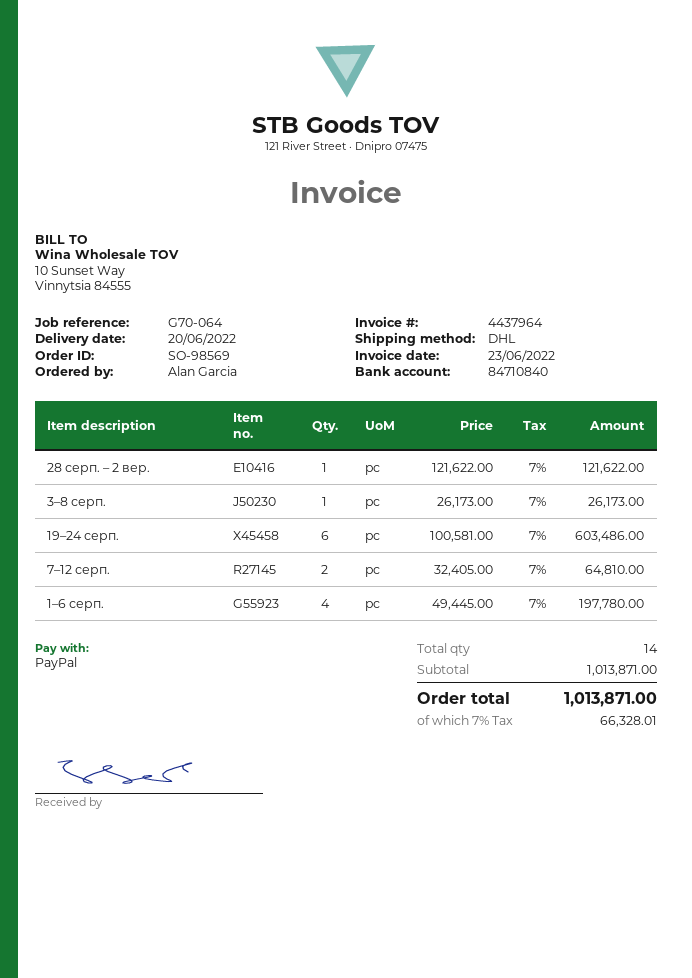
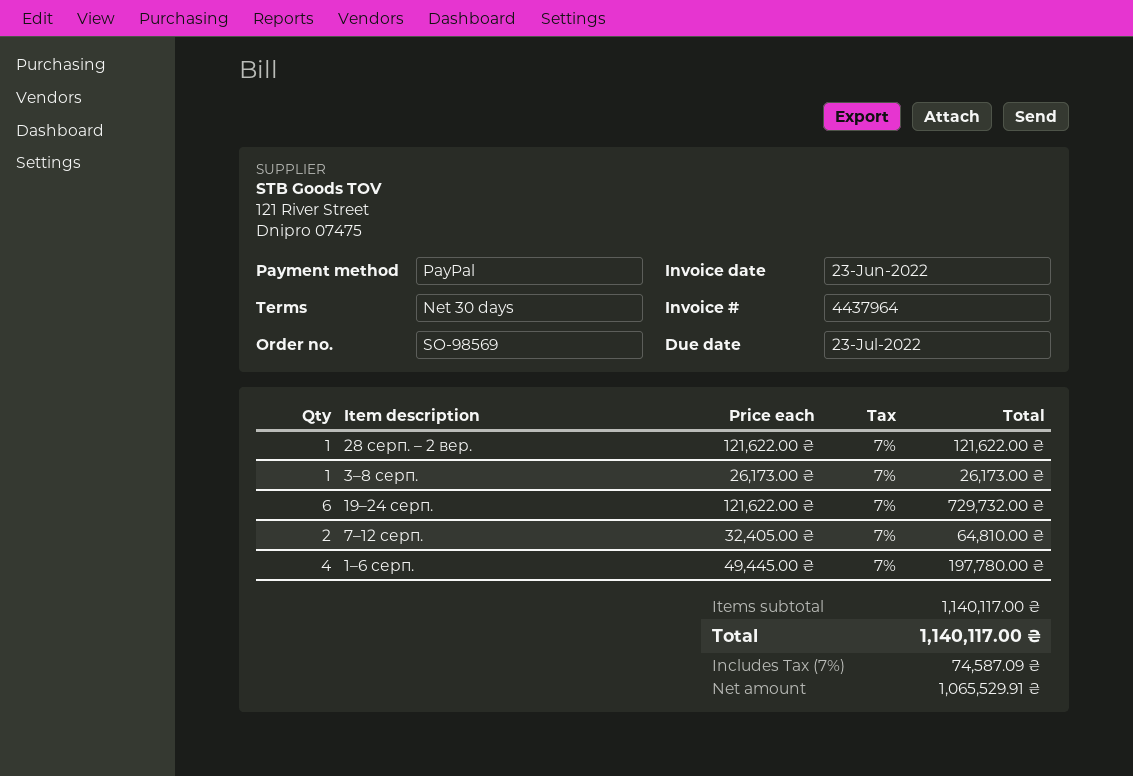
19–24 серп.: 6 x 100581.00 = 603486.00 -> 6 x 121622.00 = 729732.00
subtotal: 1013871.00 -> 1140117.00
tax: 7% = 66328.01 -> 7% = 74587.09
total: 1013871.00 -> 1140117.00

